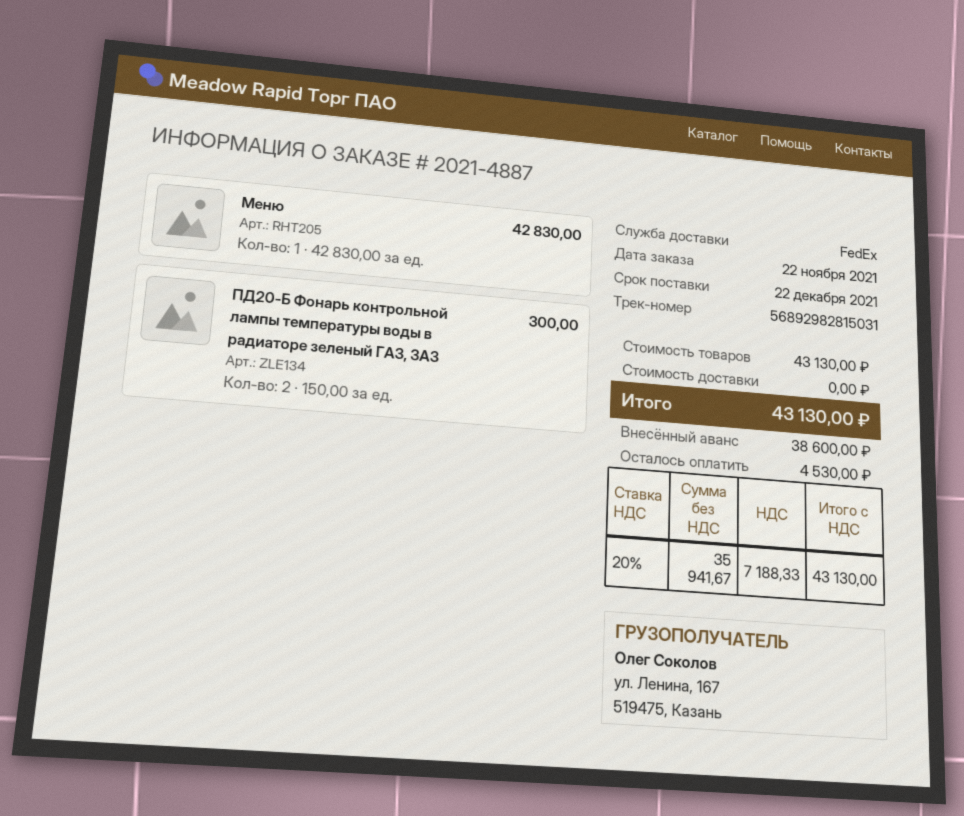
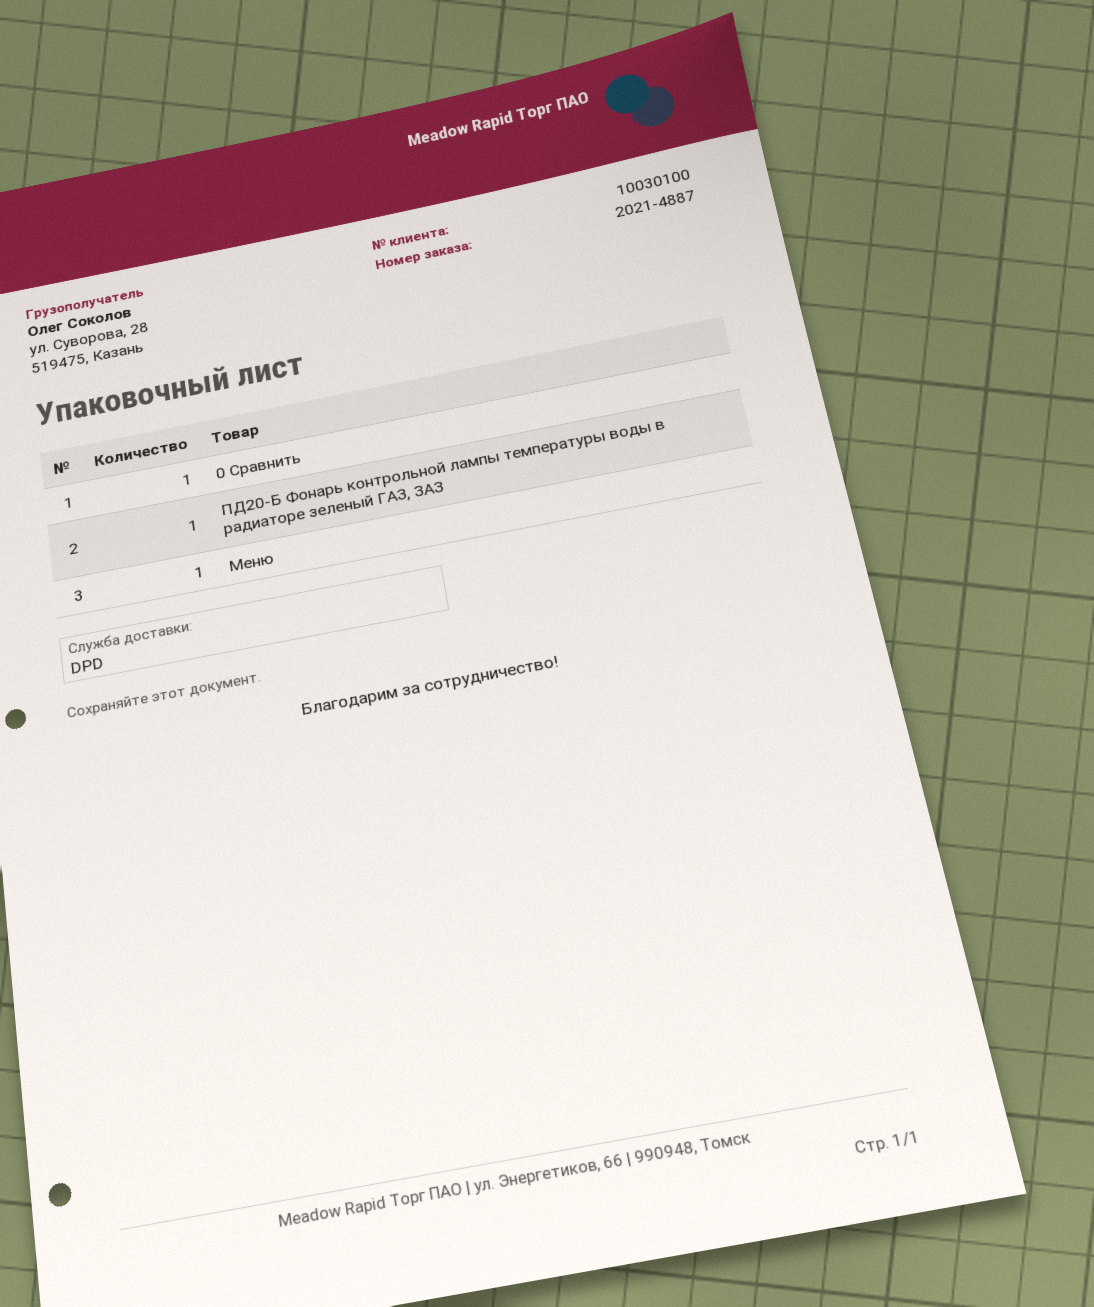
shipping method: FedEx -> DPD
ship to: ул. Ленина, 167, 519475, Казань -> ул. Суворова, 28, 519475, Казань
ПД20-Б Фонарь контрольной лампы температуры воды в радиаторе зеленый ГАЗ, ЗАЗ: 2 -> 1
0 Сравнить: none -> 1

